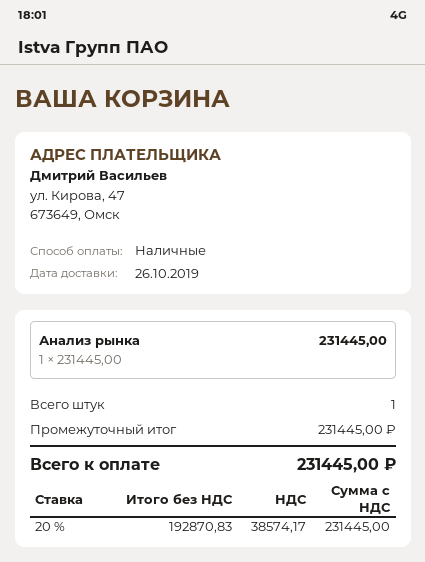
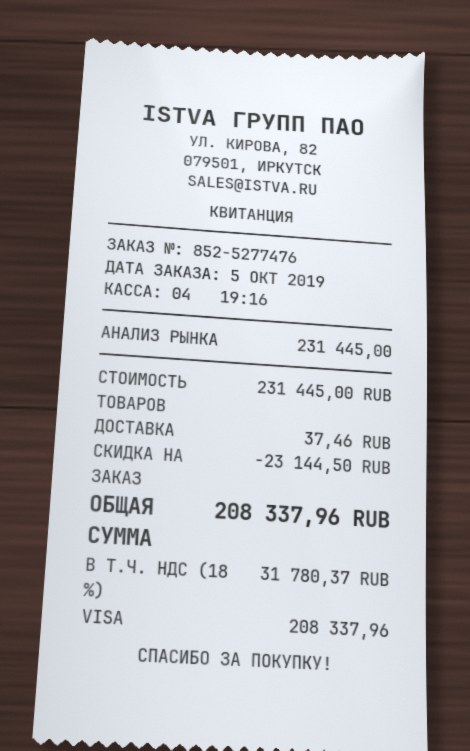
payment method: cash -> Visa
discount: none -> 23144.50
shipping: none -> 37.46
tax: 20% = 38574.17 -> 18% = 31780.37
total: 231445.00 -> 208337.96

